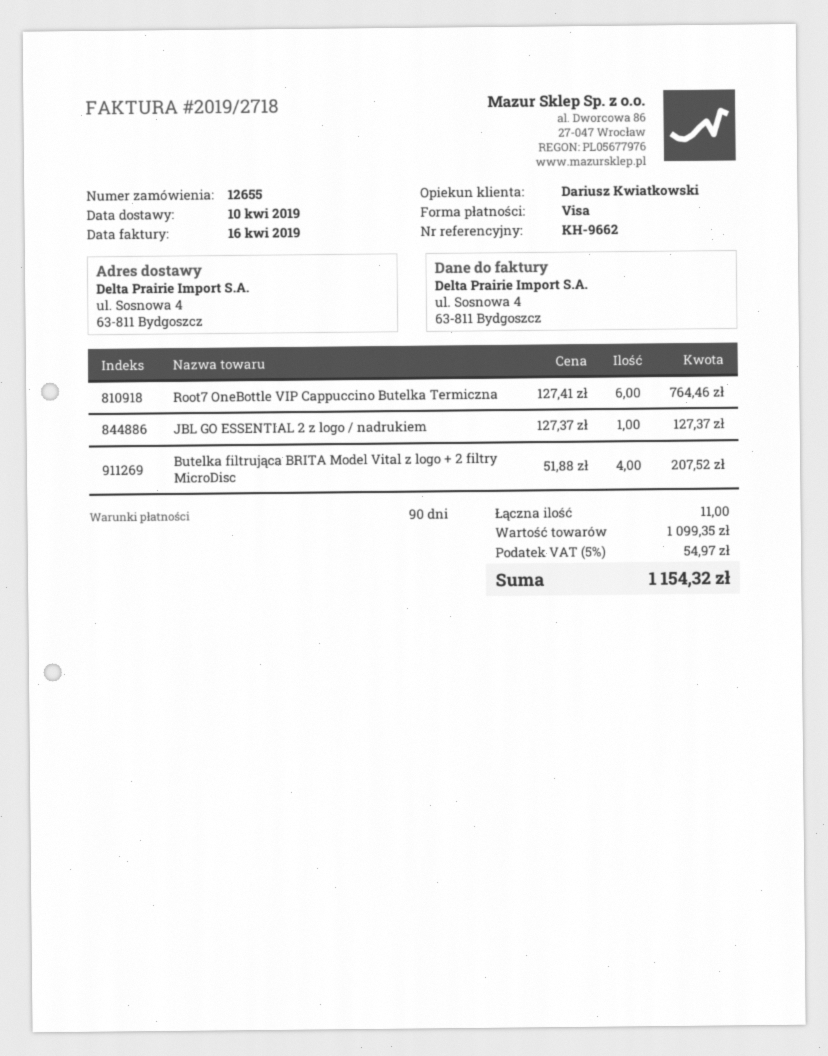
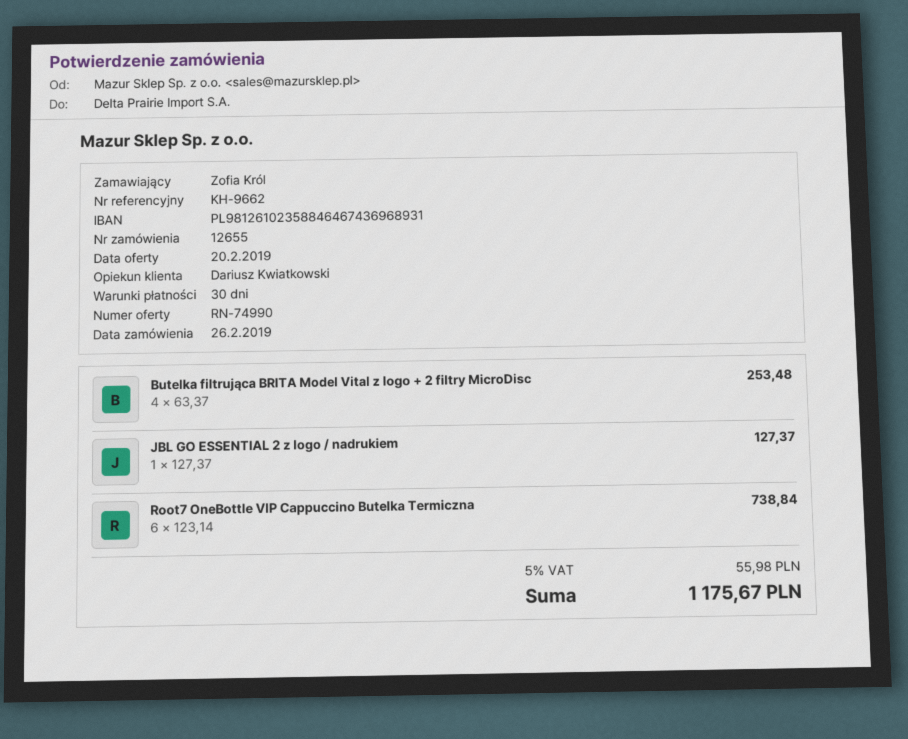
payment terms: 90 days -> 30 days
Root7 OneBottle VIP Cappuccino Butelka Termiczna: 6 x 127.41 = 764.46 -> 6 x 123.14 = 738.84
Butelka filtrująca BRITA Model Vital z logo + 2 filtry MicroDisc: 4 x 51.88 = 207.52 -> 4 x 63.37 = 253.48
tax: 5% = 54.97 -> 5% = 55.98
total: 1154.32 -> 1175.67

